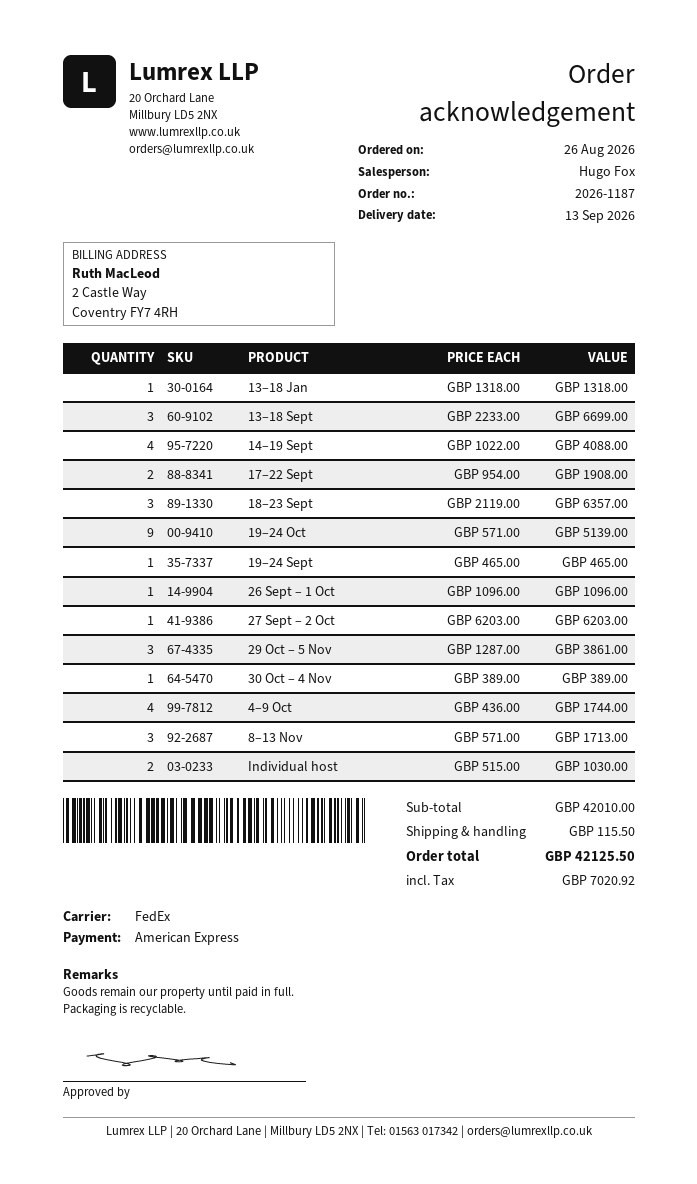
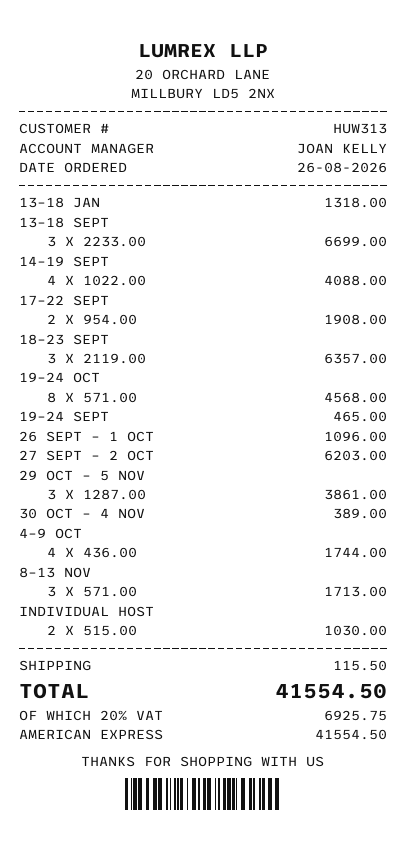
sales rep: Hugo Fox -> JOAN KELLY
19–24 Oct: 9 x 571.00 = 5139.00 -> 8 x 571.00 = 4568.00
tax: 7020.92 -> 6925.75
total: 42125.50 -> 41554.50

